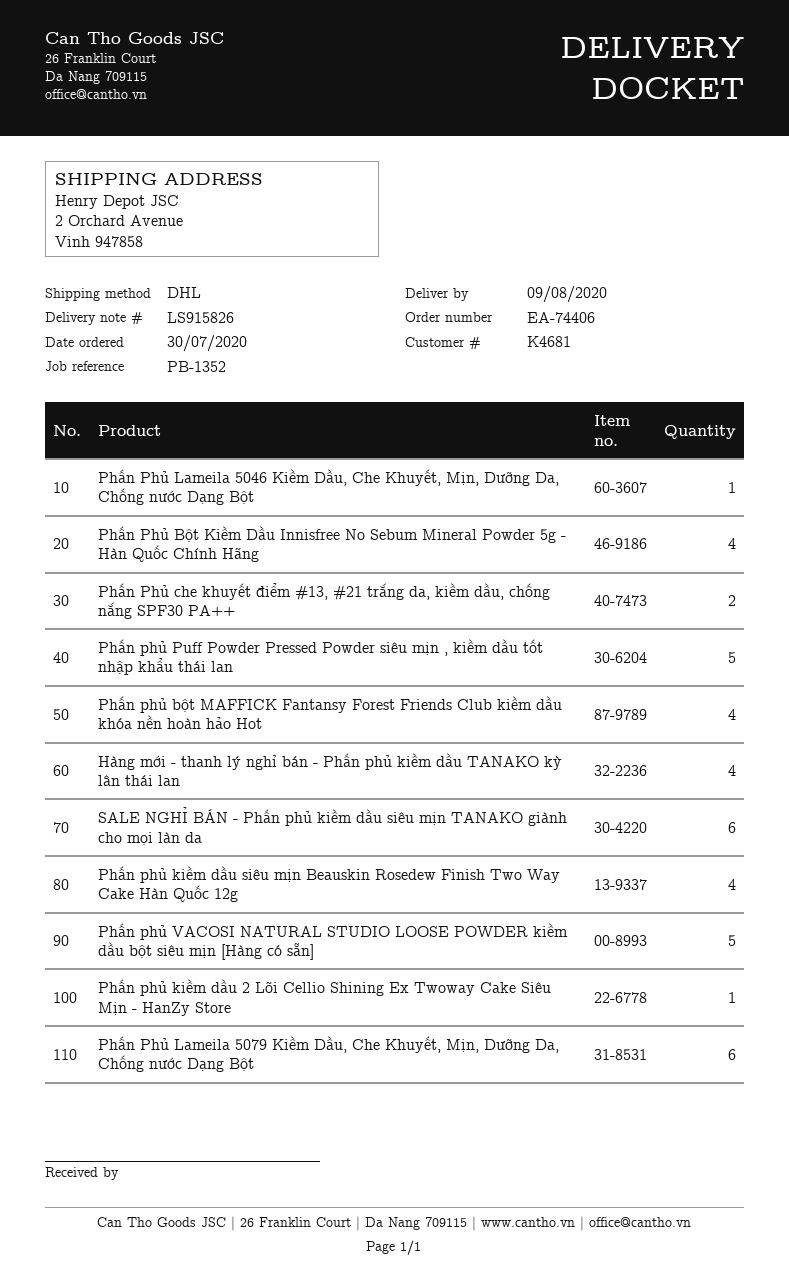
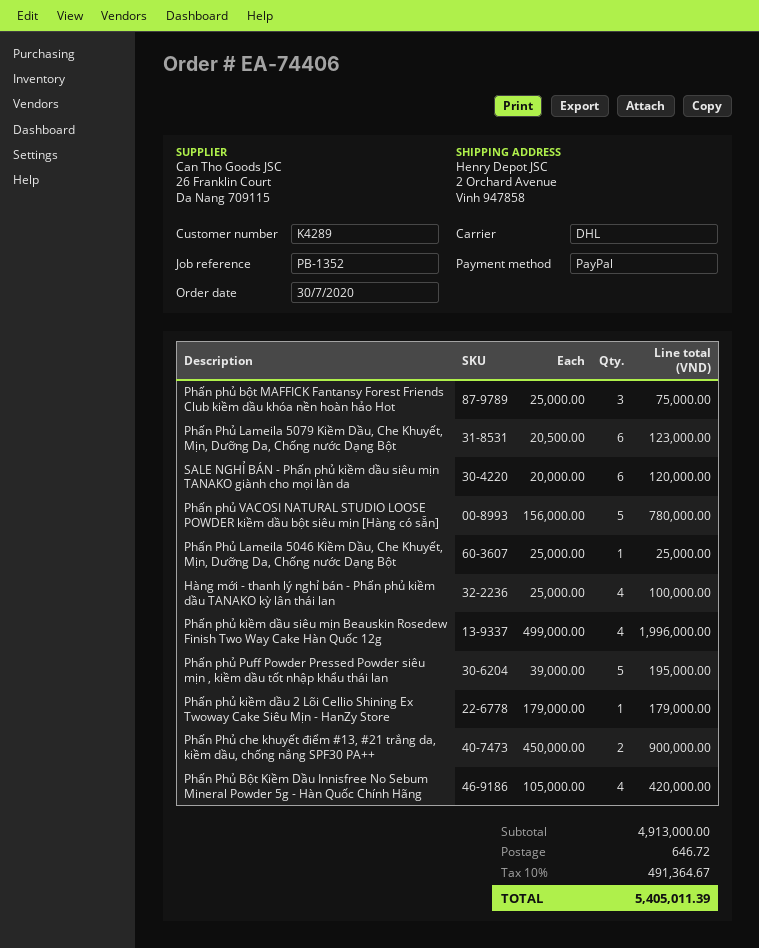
customer number: K4681 -> K4289
Phấn phủ bột MAFFICK Fantansy Forest Friends Club kiềm dầu khóa nền hoàn hảo Hot: 4 -> 3

